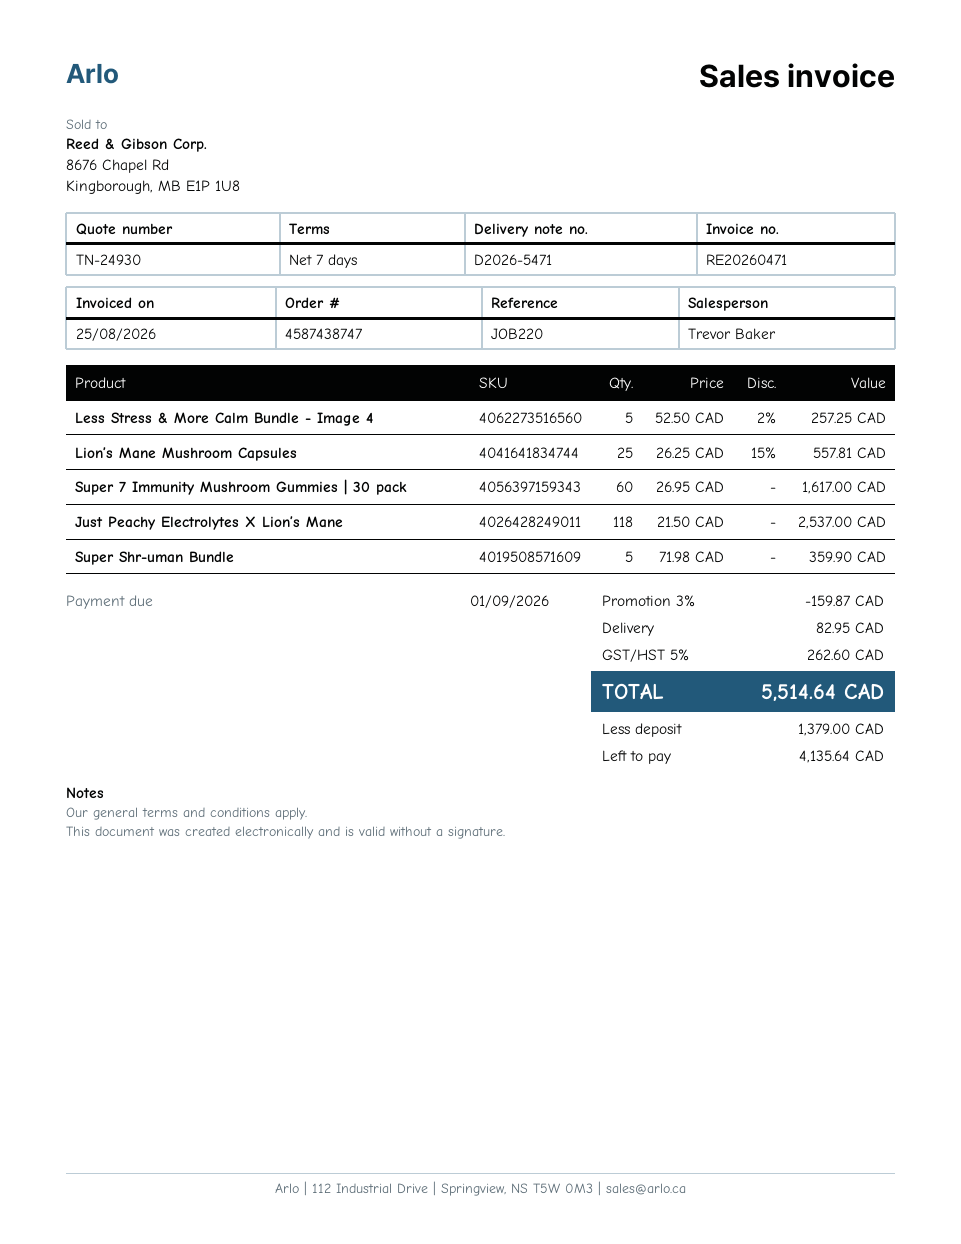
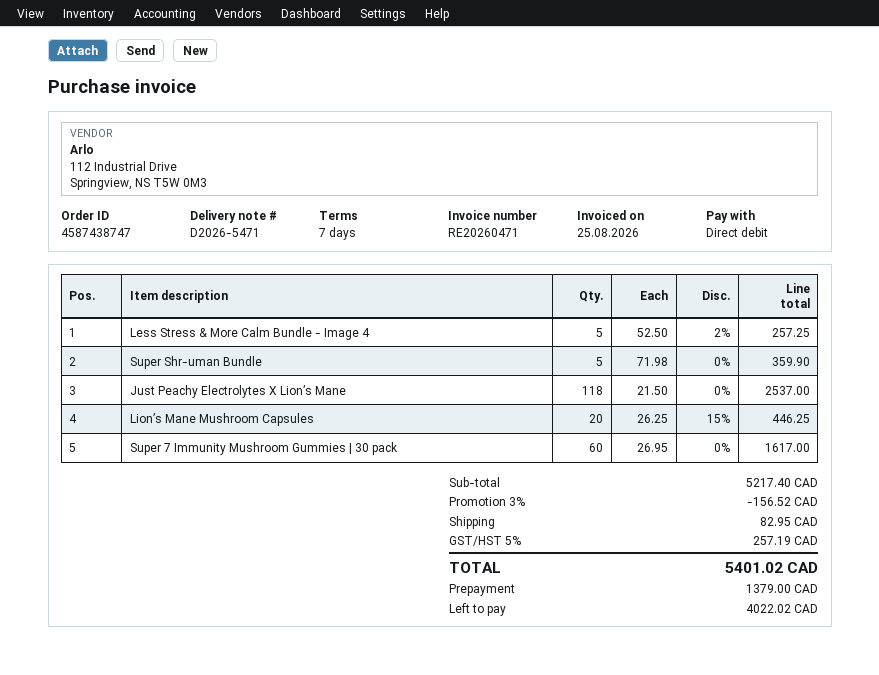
Lion’s Mane Mushroom Capsules: 25 x 26.25 - 15% = 557.81 -> 20 x 26.25 - 15% = 446.25
discount: 3% = 159.87 -> 3% = 156.52
tax: 5% = 262.60 -> 5% = 257.19
total: 5514.64 -> 5401.02
balance: 4135.64 -> 4022.02

